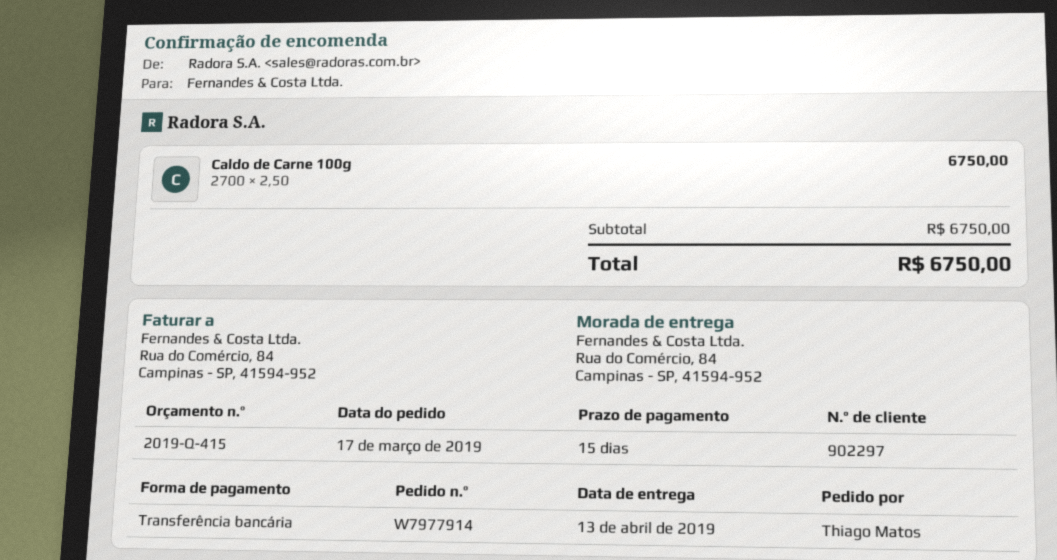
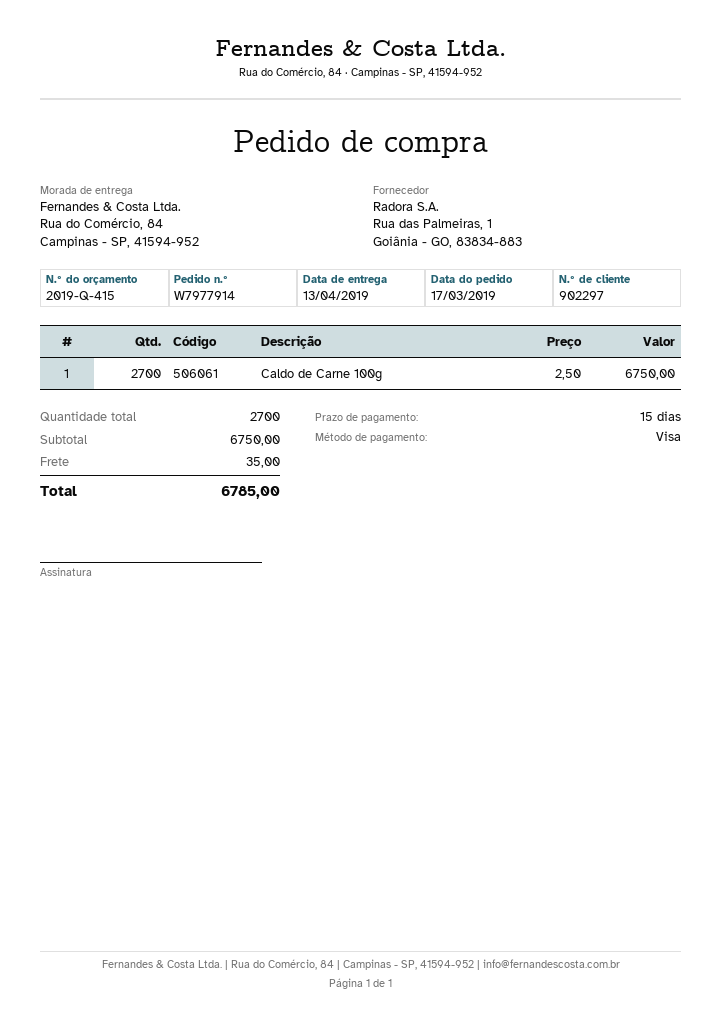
payment method: bank transfer -> Visa
shipping: none -> 35.00
total: 6750.00 -> 6785.00

